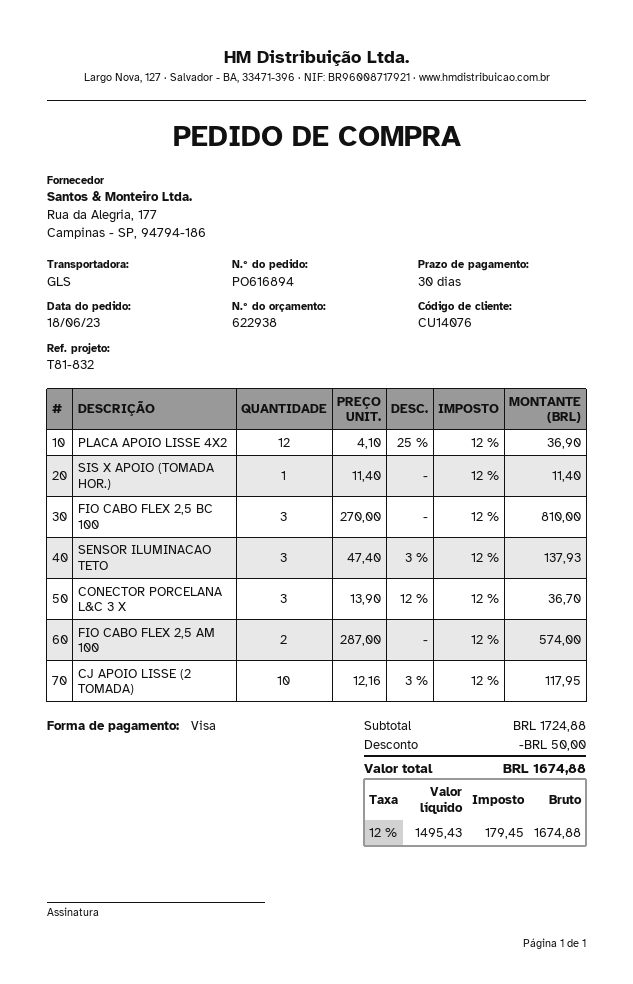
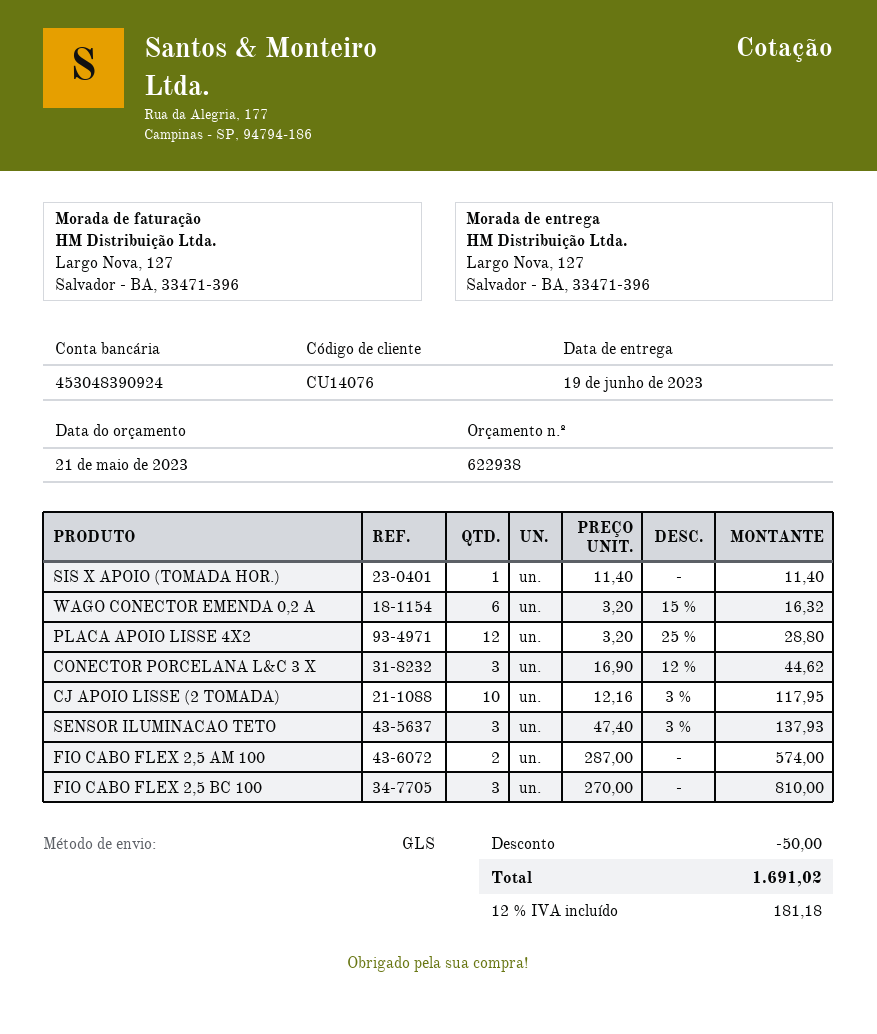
PLACA APOIO LISSE 4X2: 12 x 4.10 - 25% = 36.90 -> 12 x 3.20 - 25% = 28.80
CONECTOR PORCELANA L&C 3 X: 3 x 13.90 - 12% = 36.70 -> 3 x 16.90 - 12% = 44.62
WAGO CONECTOR EMENDA 0,2 A: none -> 6 x 3.20 - 15% = 16.32
tax: 12% = 179.45 -> 12% = 181.18
total: 1674.88 -> 1691.02

